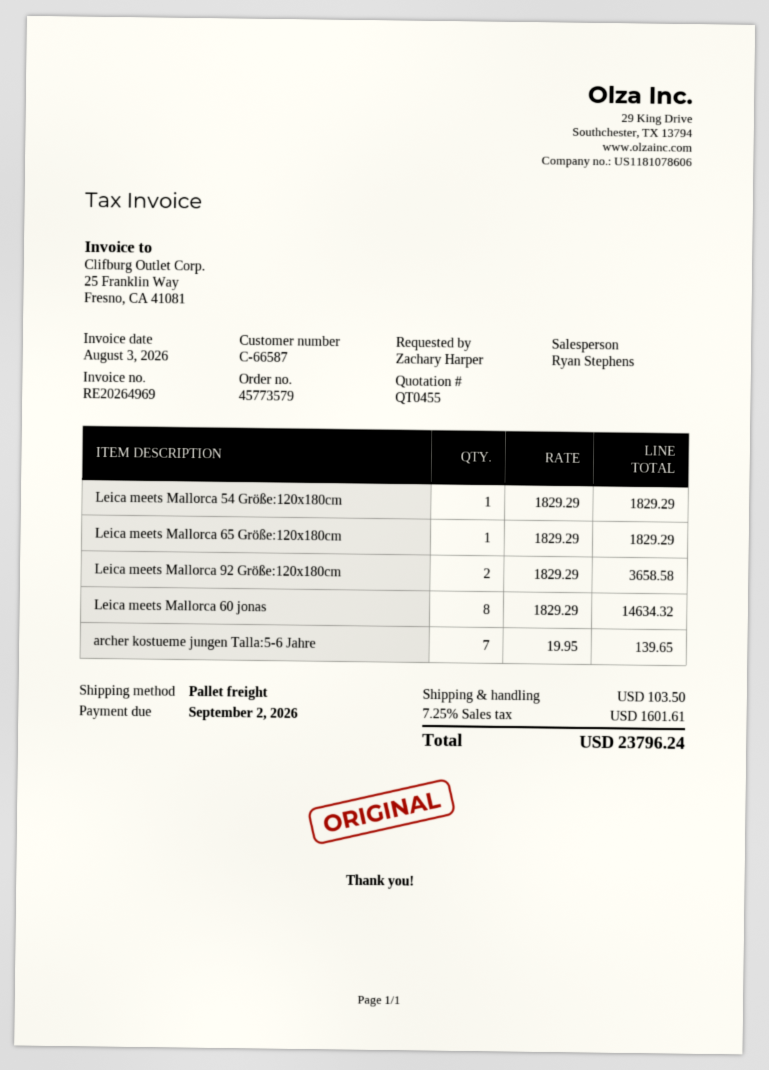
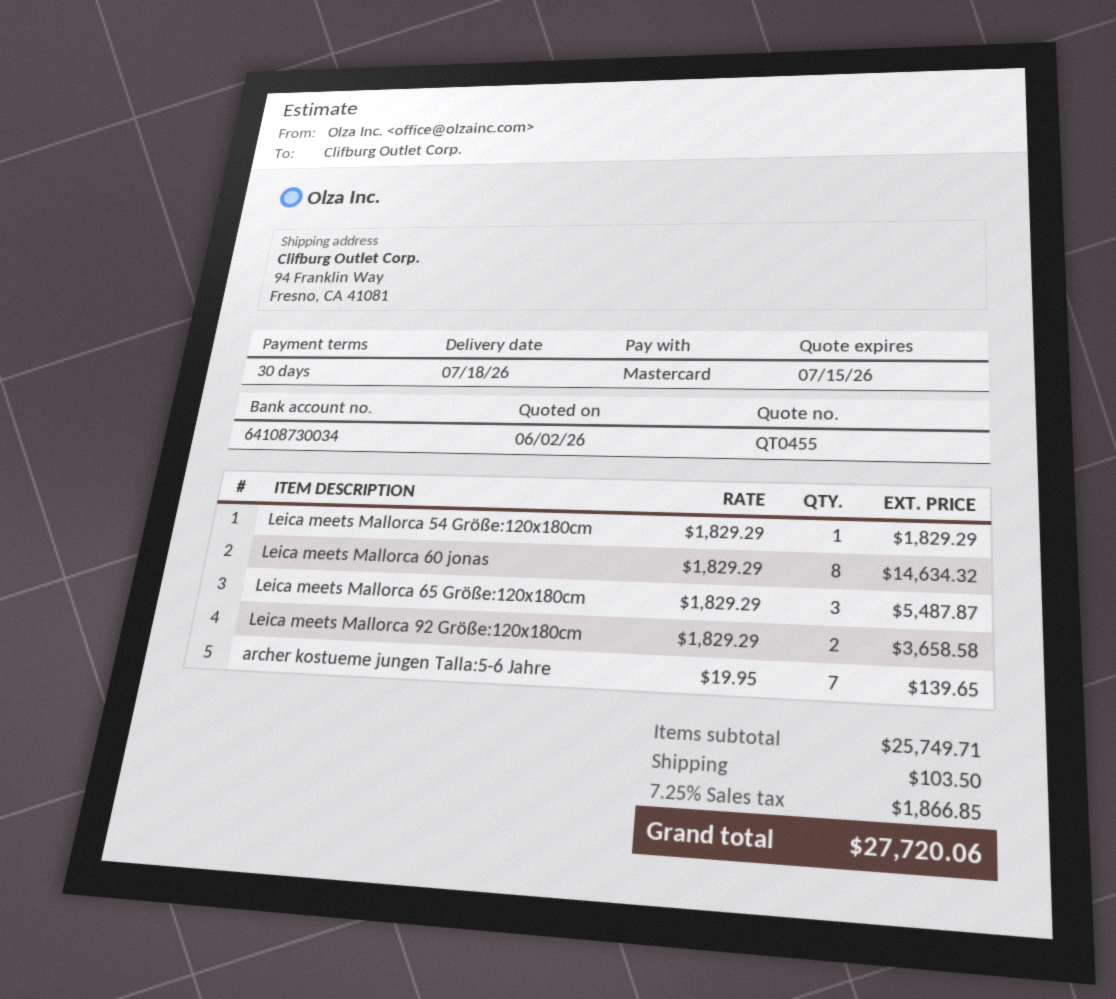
Leica meets Mallorca 65 Größe:120x180cm: 1 x 1829.29 = 1829.29 -> 3 x 1829.29 = 5487.87
tax: 7.25% = 1601.61 -> 7.25% = 1866.85
total: 23796.24 -> 27720.06

